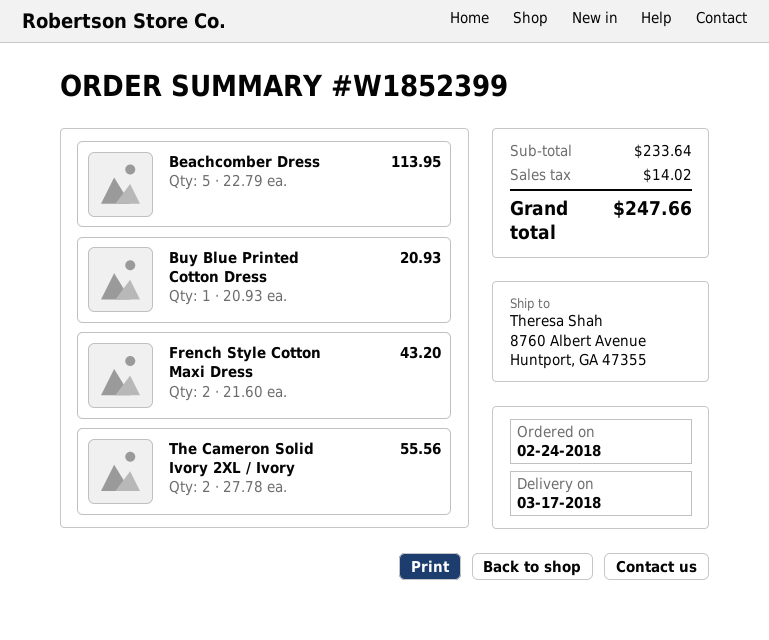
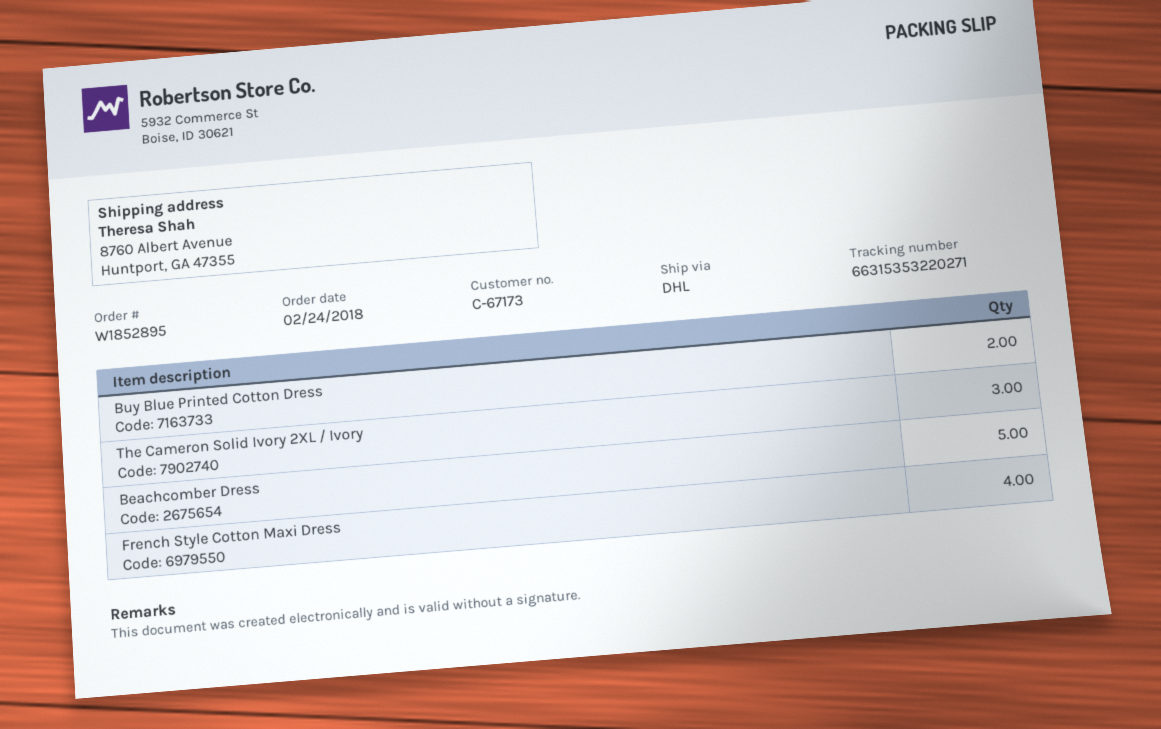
order number: W1852399 -> W1852895
Buy Blue Printed Cotton Dress: 1 -> 2
French Style Cotton Maxi Dress: 2 -> 4
The Cameron Solid Ivory 2XL / Ivory: 2 -> 3

